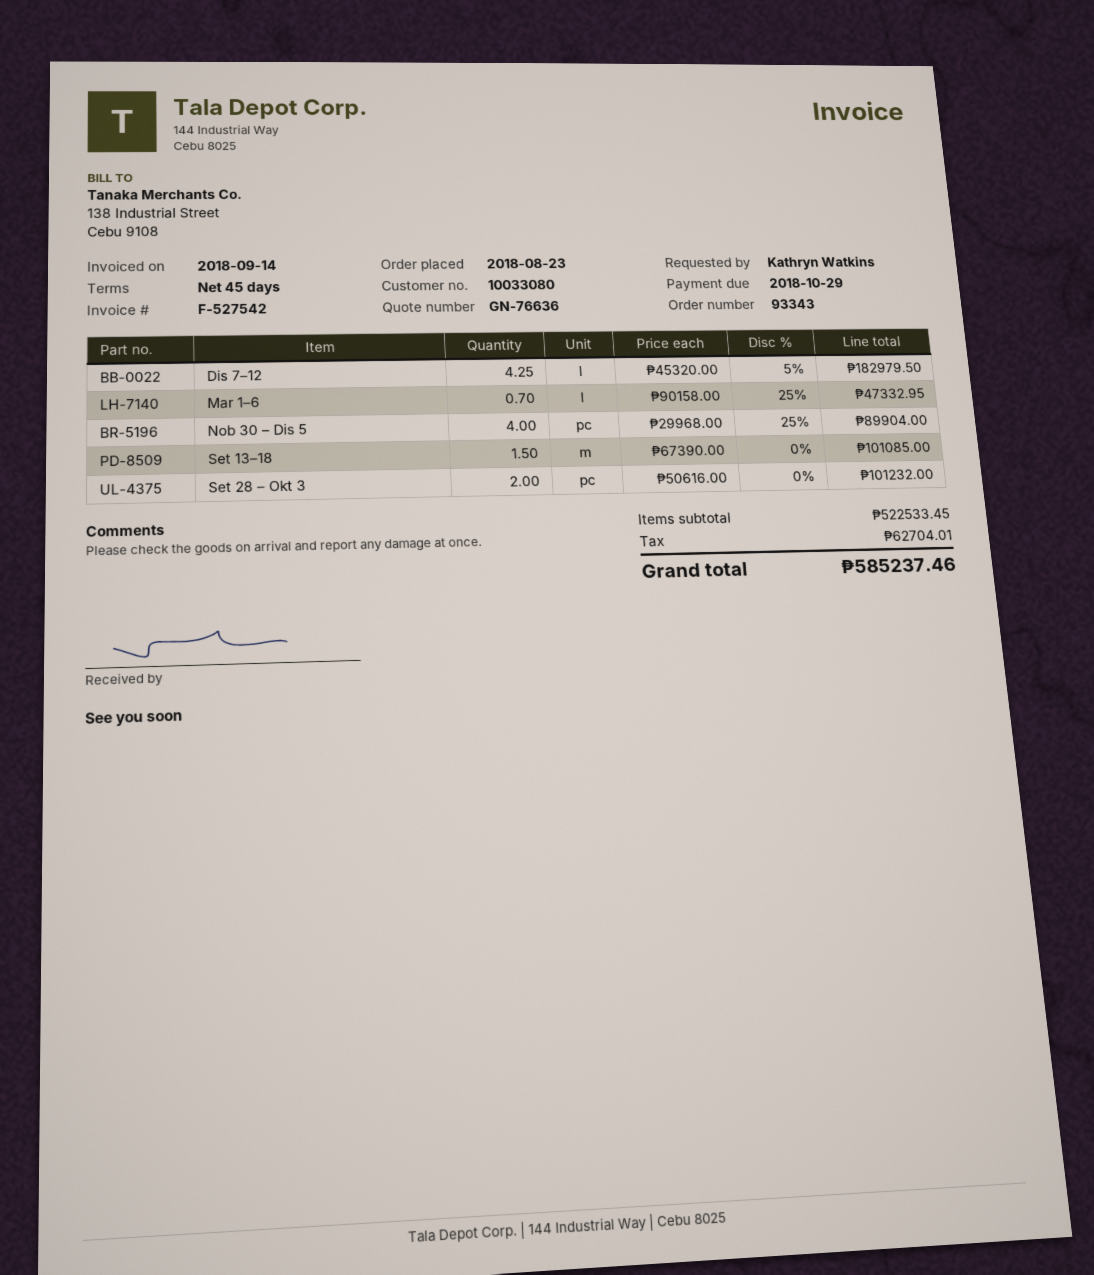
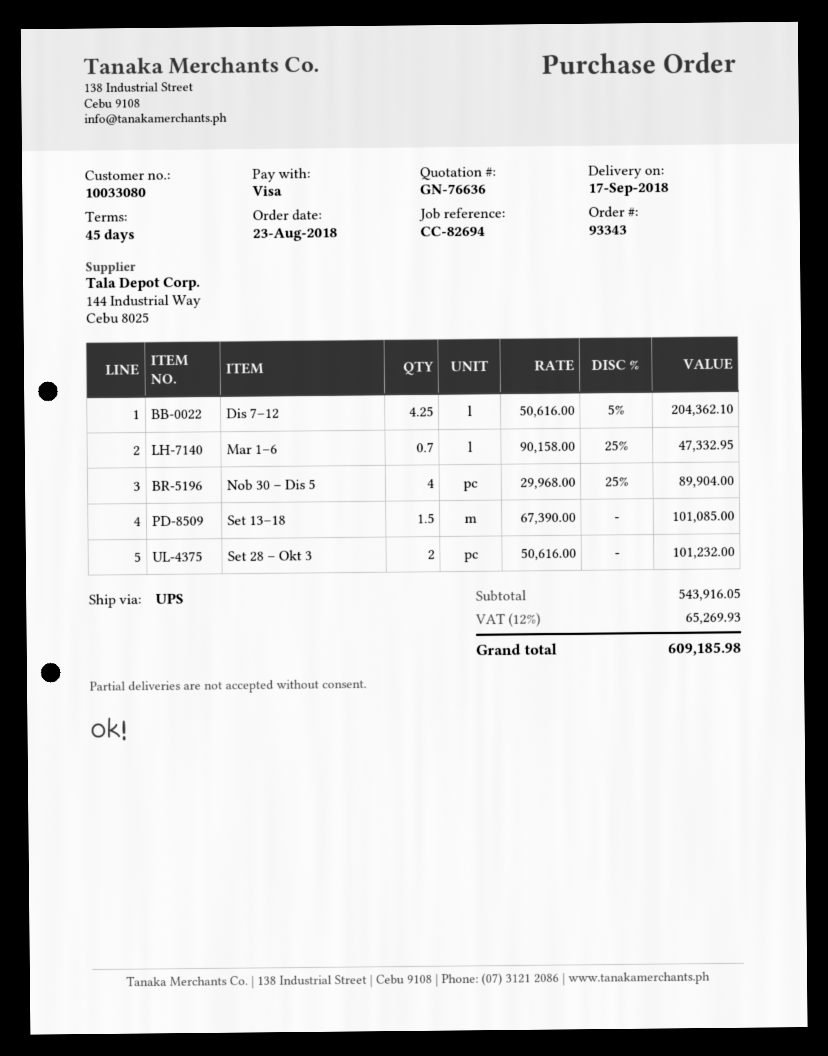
Dis 7–12: 4.25 x 45320.00 - 5% = 182979.50 -> 4.25 x 50616.00 - 5% = 204362.10
subtotal: 522533.45 -> 543916.05
tax: 62704.01 -> 65269.93
total: 585237.46 -> 609185.98

